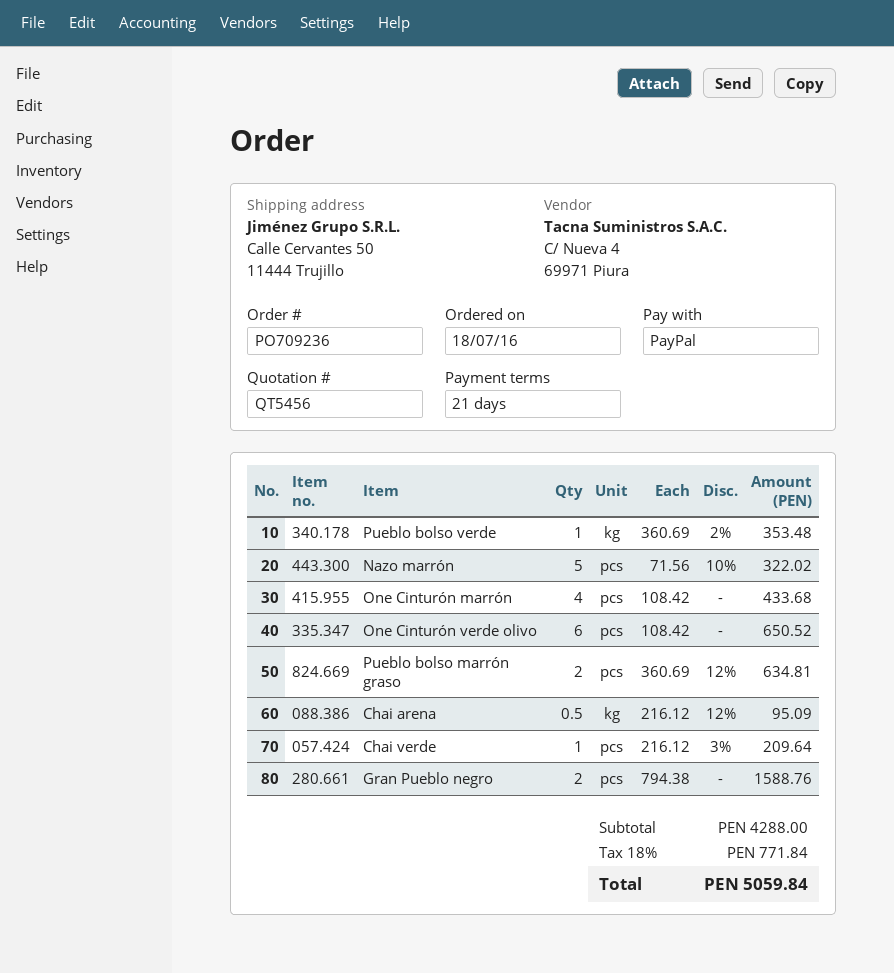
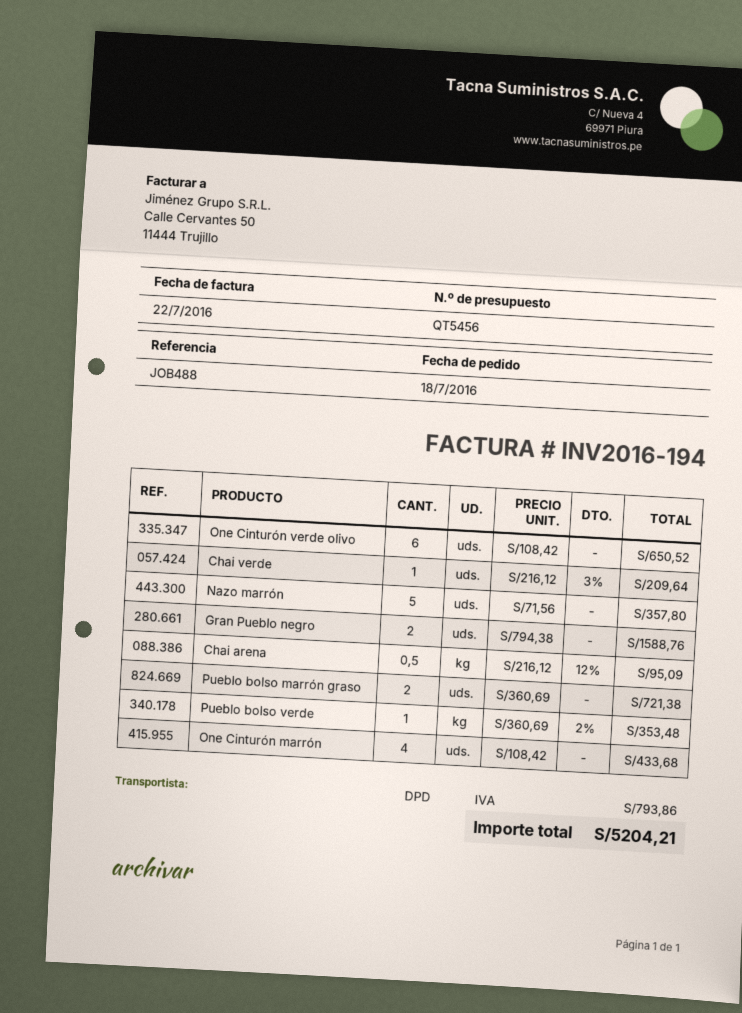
Nazo marrón: 5 x 71.56 - 10% = 322.02 -> 5 x 71.56 = 357.80
Pueblo bolso marrón graso: 2 x 360.69 - 12% = 634.81 -> 2 x 360.69 = 721.38
tax: 771.84 -> 793.86
total: 5059.84 -> 5204.21

